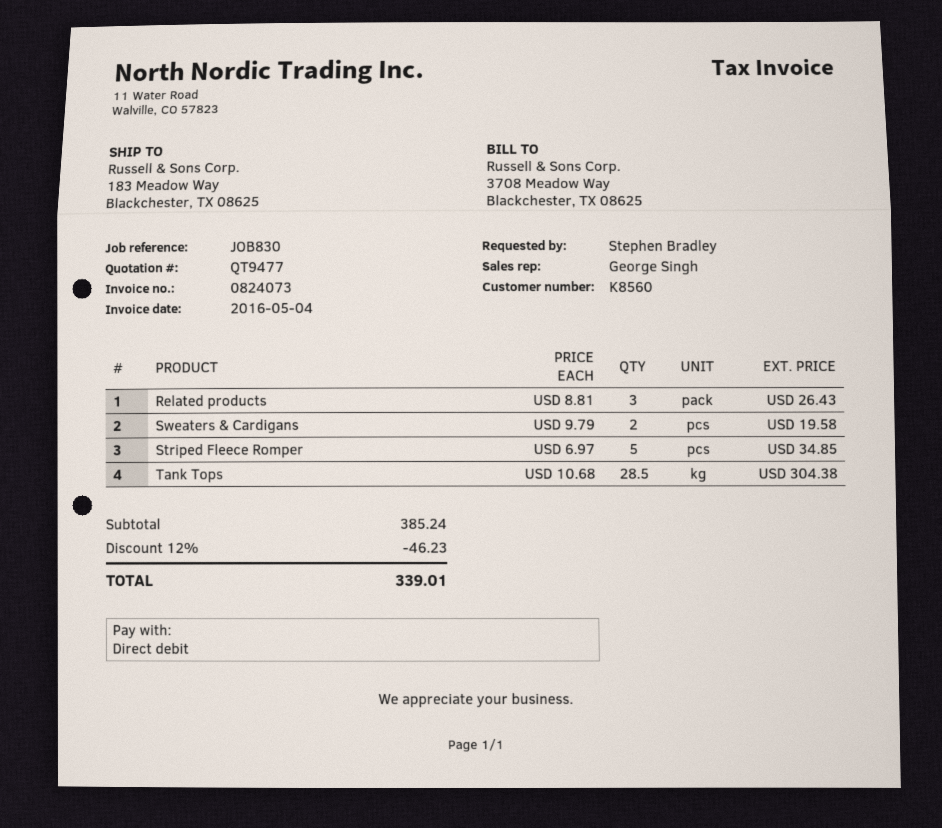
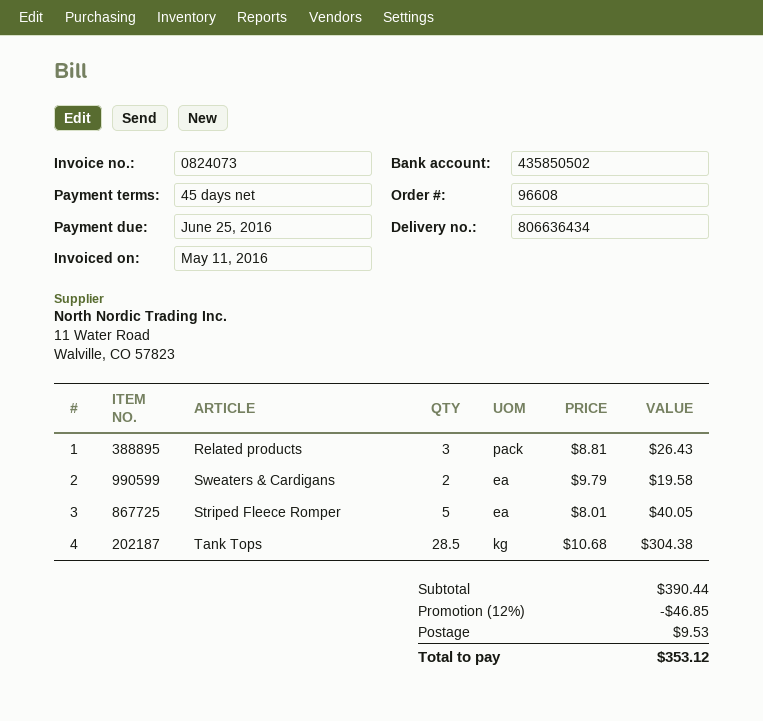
invoice date: 2016-05-04 -> 2016-05-11
Striped Fleece Romper: 5 x 6.97 = 34.85 -> 5 x 8.01 = 40.05
subtotal: 385.24 -> 390.44
discount: 12% = 46.23 -> 12% = 46.85
shipping: none -> 9.53
total: 339.01 -> 353.12

